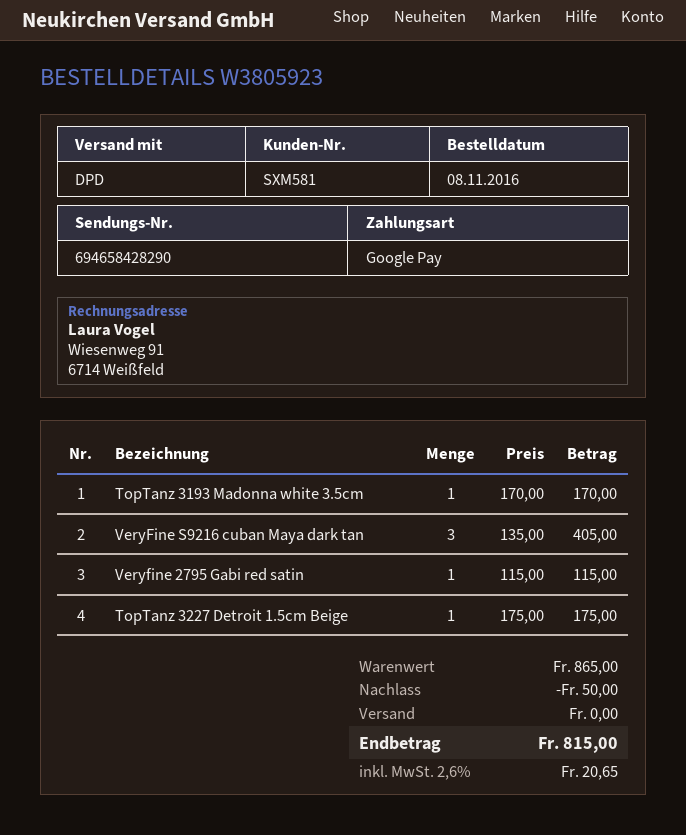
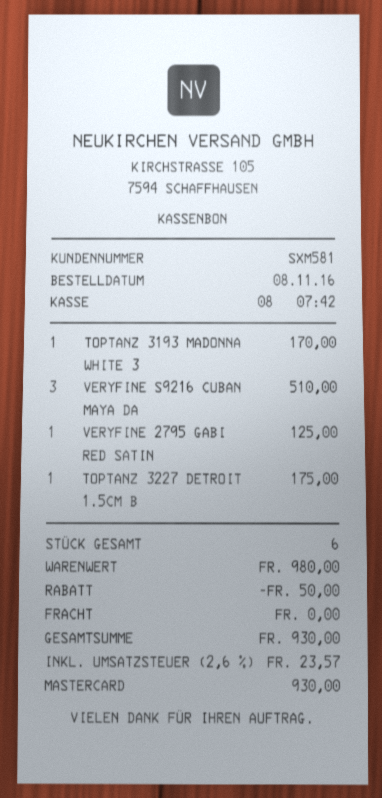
payment method: Google Pay -> Mastercard
VeryFine S9216 cuban Maya dark tan: 3 for 405.00 -> 3 for 510.00
Veryfine 2795 Gabi red satin: 1 for 115.00 -> 1 for 125.00
subtotal: 865.00 -> 980.00
tax: 2.6% = 20.65 -> 2.6% = 23.57
total: 815.00 -> 930.00

